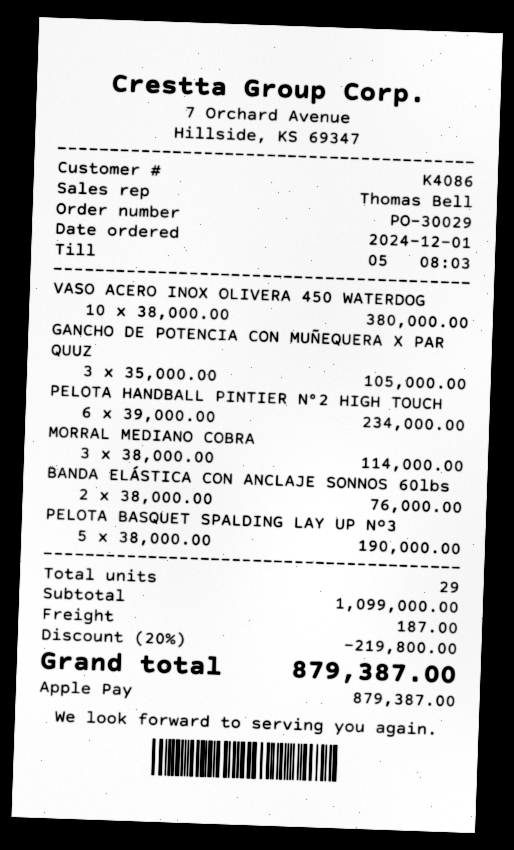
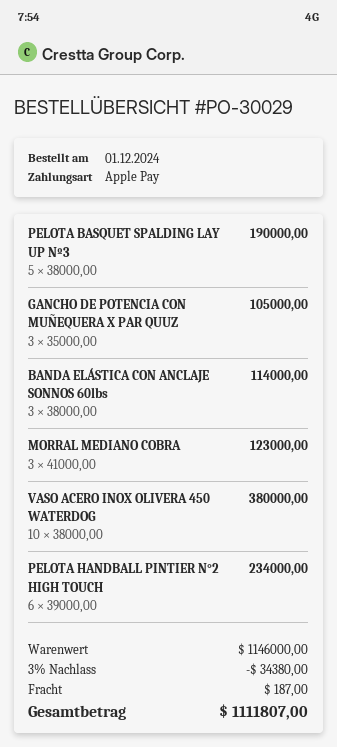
MORRAL MEDIANO COBRA: 3 x 38000.00 = 114000.00 -> 3 x 41000.00 = 123000.00
BANDA ELÁSTICA CON ANCLAJE SONNOS 60lbs: 2 x 38000.00 = 76000.00 -> 3 x 38000.00 = 114000.00
subtotal: 1099000.00 -> 1146000.00
discount: 20% = 219800.00 -> 3% = 34380.00
total: 879387.00 -> 1111807.00

